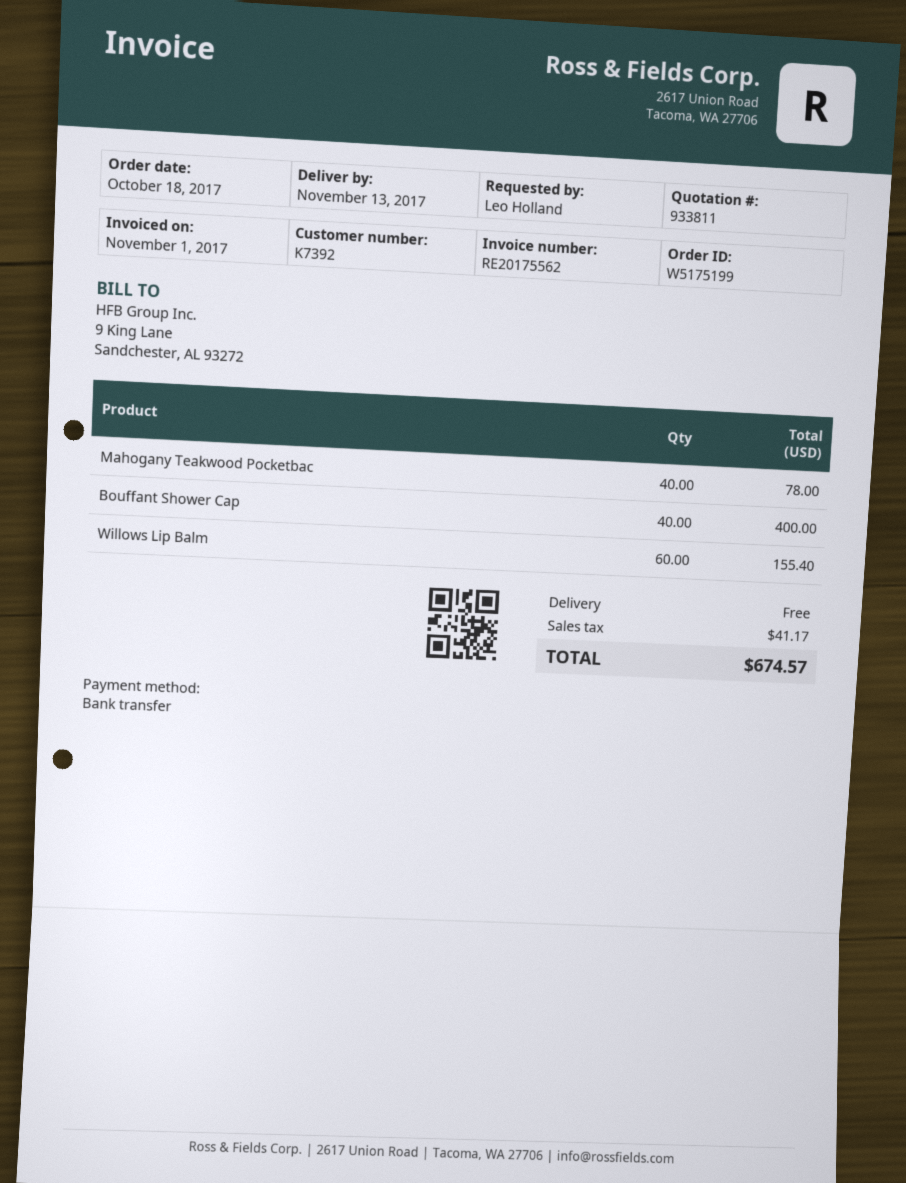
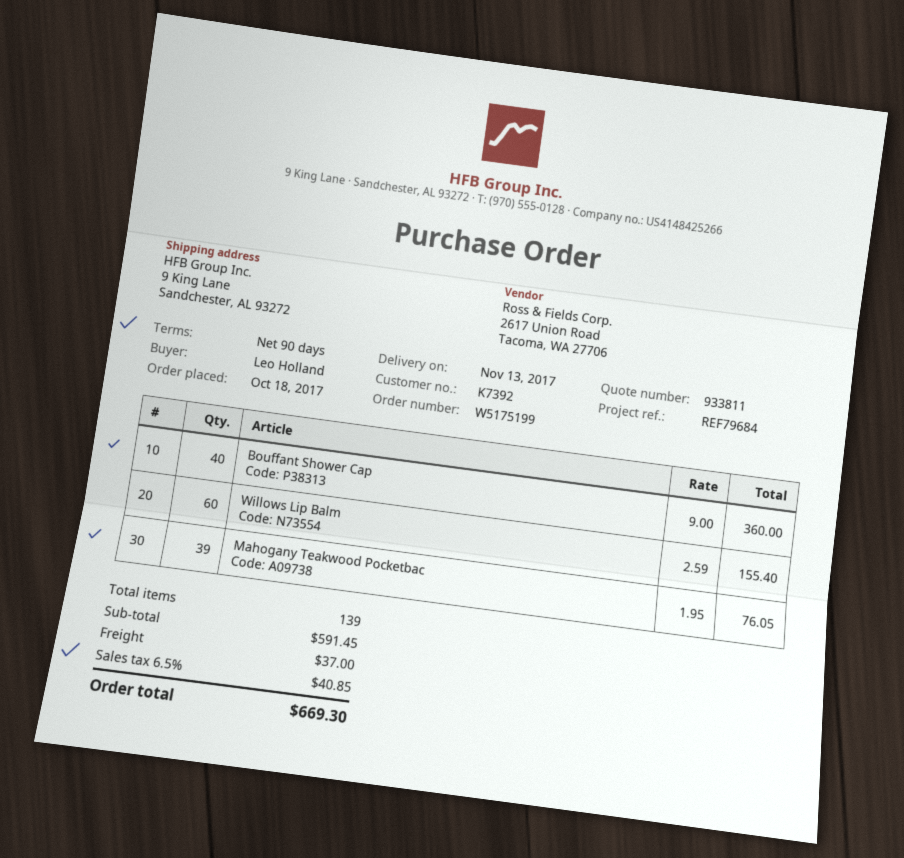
Mahogany Teakwood Pocketbac: 40 for 78.00 -> 39 for 76.05
Bouffant Shower Cap: 40 for 400.00 -> 40 for 360.00
shipping: 0.00 -> 37.00
tax: 41.17 -> 40.85
total: 674.57 -> 669.30

